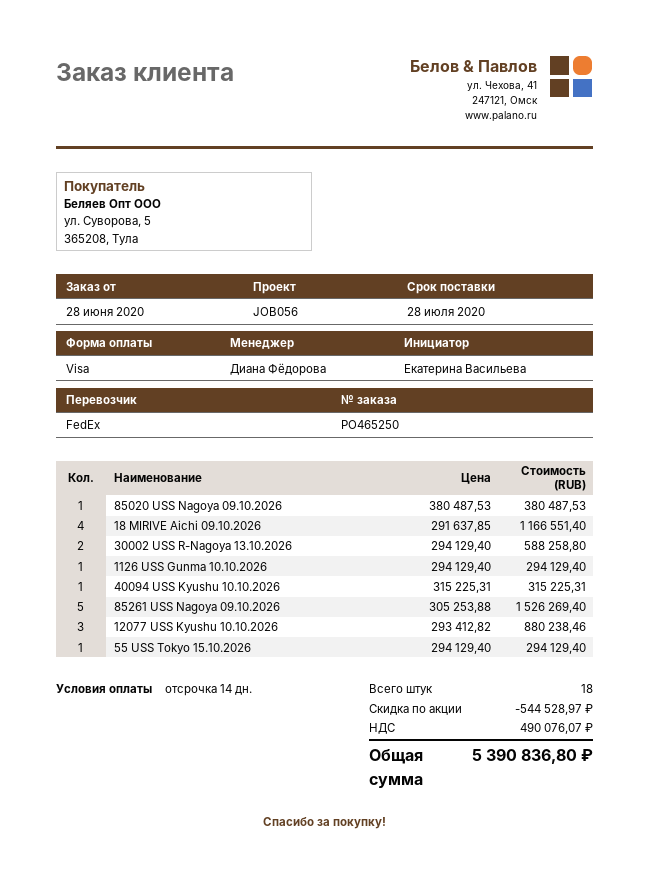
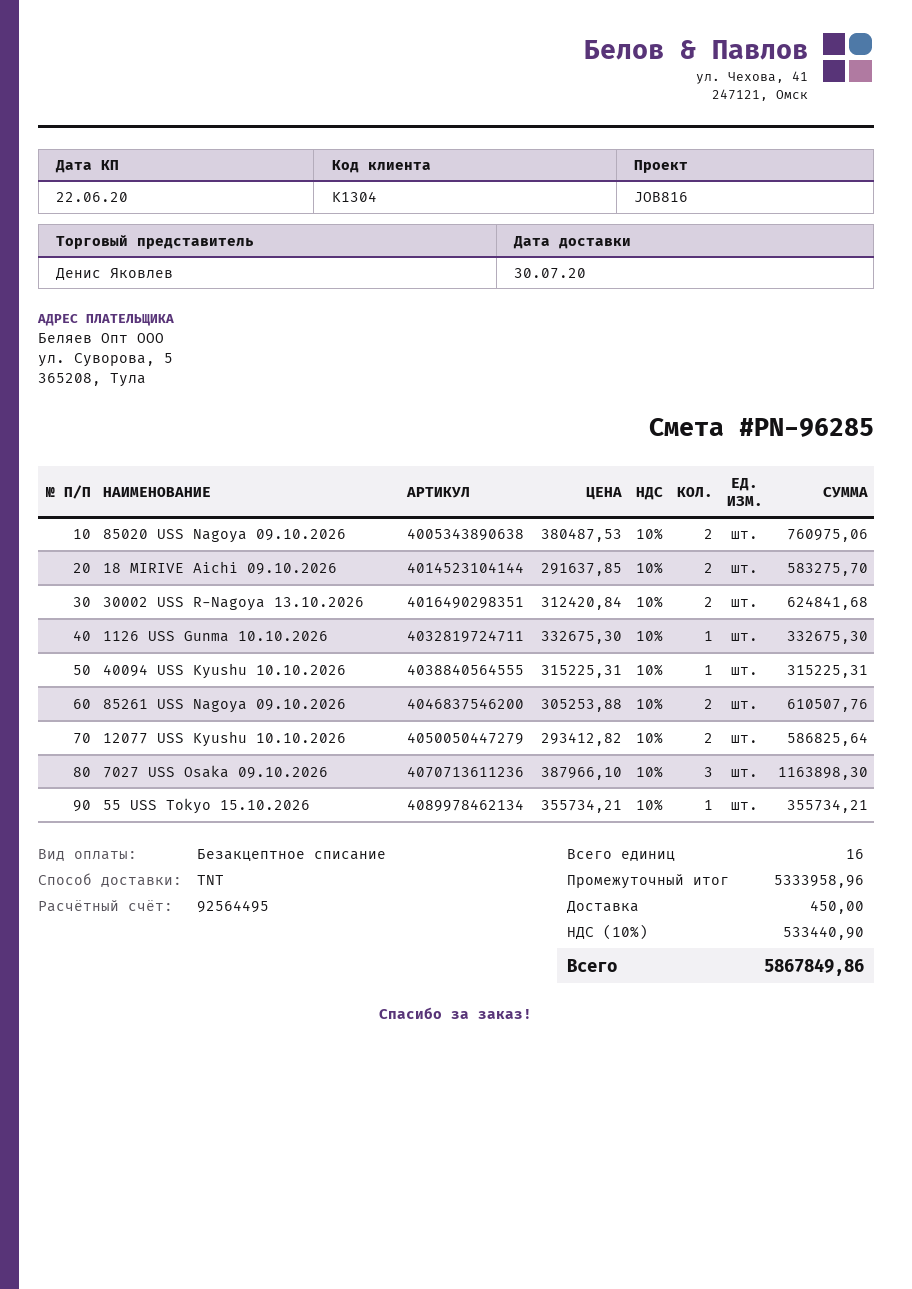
delivery date: 2020-07-28 -> 2020-07-30
reference: JOB056 -> JOB816
sales rep: Диана Фёдорова -> Денис Яковлев
payment method: Visa -> direct debit
shipping method: FedEx -> TNT
85020 USS Nagoya 09.10.2026: 1 x 380487.53 = 380487.53 -> 2 x 380487.53 = 760975.06
18 MIRIVE Aichi 09.10.2026: 4 x 291637.85 = 1166551.40 -> 2 x 291637.85 = 583275.70
30002 USS R-Nagoya 13.10.2026: 2 x 294129.40 = 588258.80 -> 2 x 312420.84 = 624841.68
1126 USS Gunma 10.10.2026: 1 x 294129.40 = 294129.40 -> 1 x 332675.30 = 332675.30
85261 USS Nagoya 09.10.2026: 5 x 305253.88 = 1526269.40 -> 2 x 305253.88 = 610507.76
12077 USS Kyushu 10.10.2026: 3 x 293412.82 = 880238.46 -> 2 x 293412.82 = 586825.64
55 USS Tokyo 15.10.2026: 1 x 294129.40 = 294129.40 -> 1 x 355734.21 = 355734.21
7027 USS Osaka 09.10.2026: none -> 3 x 387966.10 = 1163898.30
total quantity: 18 -> 16
discount: 544528.97 -> none
shipping: none -> 450.00
tax: 490076.07 -> 533440.90
total: 5390836.80 -> 5867849.86

